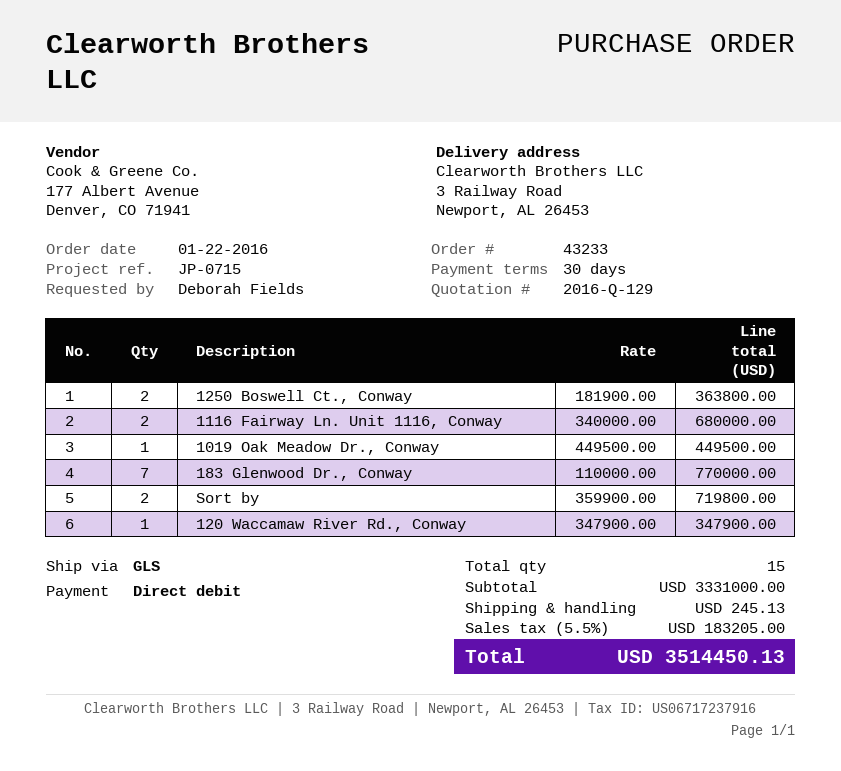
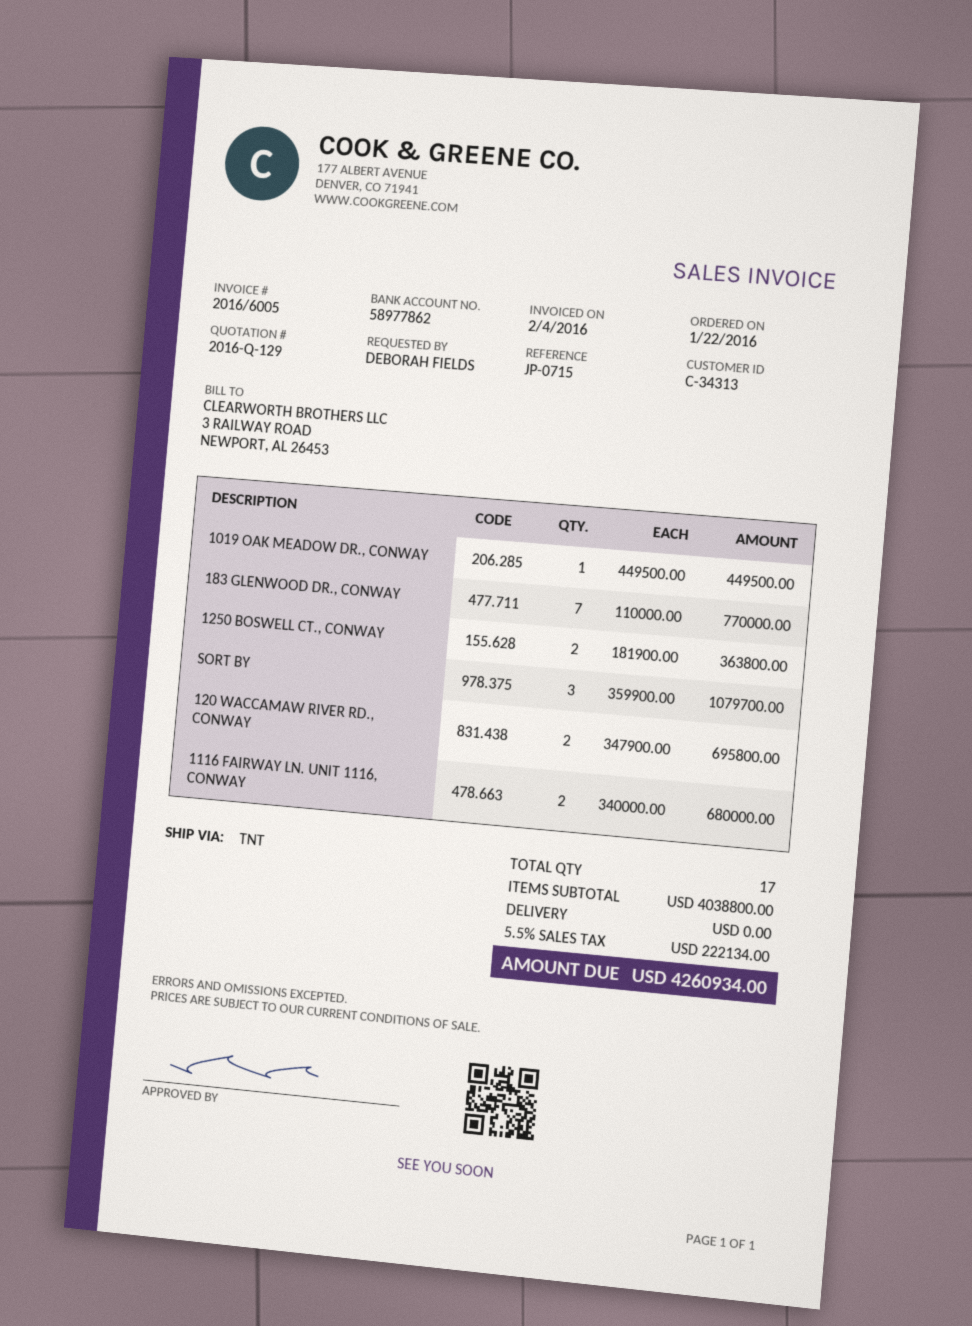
shipping method: GLS -> TNT
Sort by: 2 x 359900.00 = 719800.00 -> 3 x 359900.00 = 1079700.00
120 Waccamaw River Rd., Conway: 1 x 347900.00 = 347900.00 -> 2 x 347900.00 = 695800.00
total quantity: 15 -> 17
subtotal: 3331000.00 -> 4038800.00
shipping: 245.13 -> 0.00
tax: 5.5% = 183205.00 -> 5.5% = 222134.00
total: 3514450.13 -> 4260934.00

